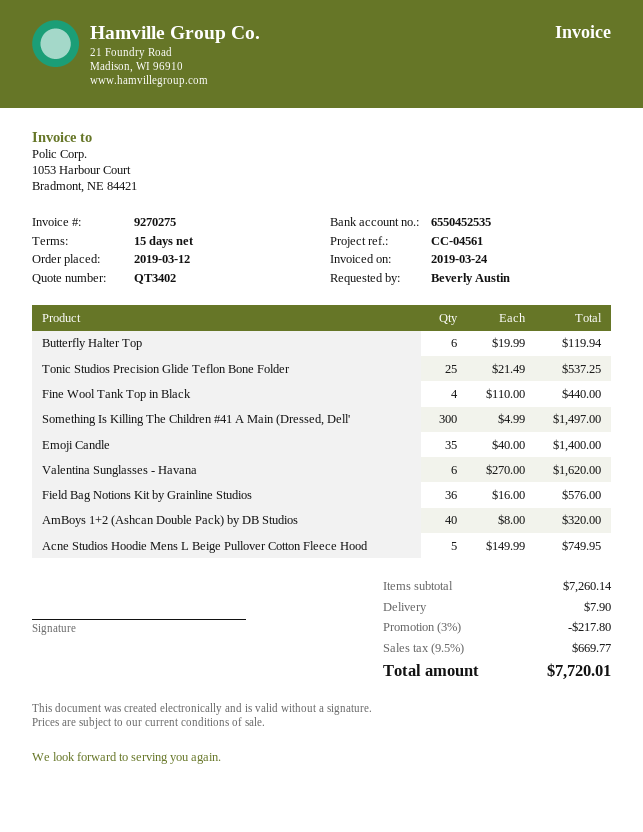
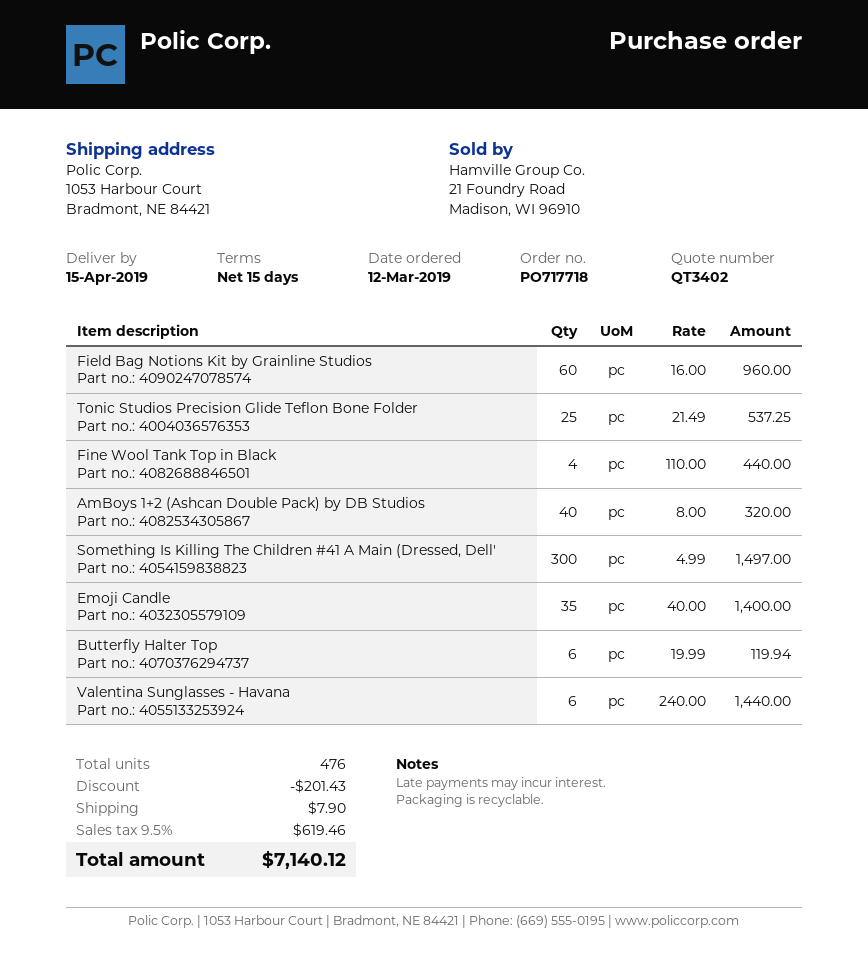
Valentina Sunglasses - Havana: 6 x 270.00 = 1620.00 -> 6 x 240.00 = 1440.00
Field Bag Notions Kit by Grainline Studios: 36 x 16.00 = 576.00 -> 60 x 16.00 = 960.00
Acne Studios Hoodie Mens L Beige Pullover Cotton Fleece Hood: 5 x 149.99 = 749.95 -> none
discount: 217.80 -> 201.43
tax: 9.5% = 669.77 -> 9.5% = 619.46
total: 7720.01 -> 7140.12

